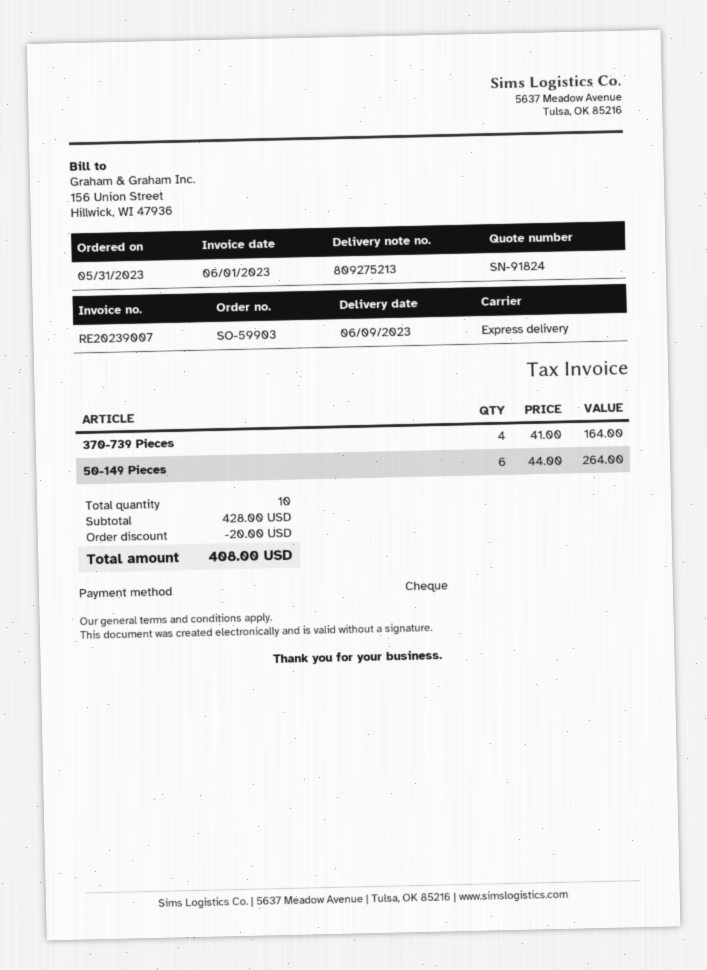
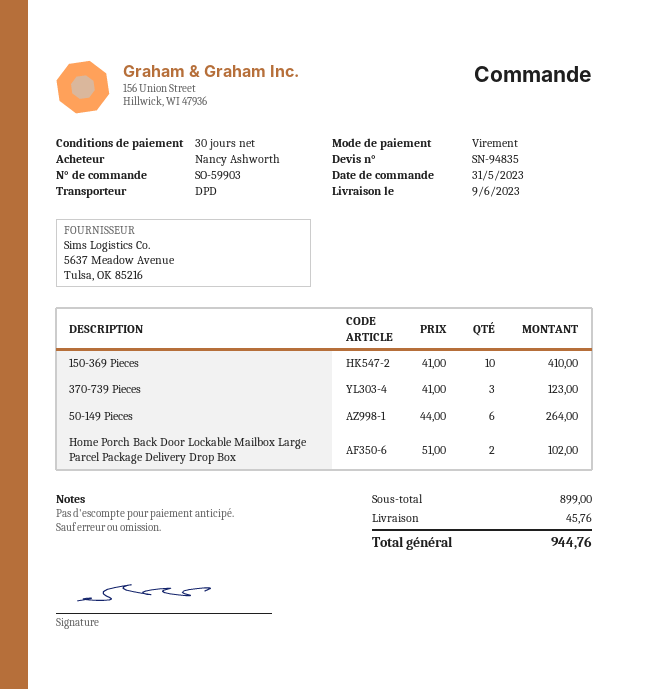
quote number: SN-91824 -> SN-94835
payment method: cheque -> bank transfer
shipping method: express -> DPD
370-739 Pieces: 4 x 41.00 = 164.00 -> 3 x 41.00 = 123.00
150-369 Pieces: none -> 10 x 41.00 = 410.00
Home Porch Back Door Lockable Mailbox Large Parcel Package Delivery Drop Box: none -> 2 x 51.00 = 102.00
subtotal: 428.00 -> 899.00
discount: 20.00 -> none
shipping: none -> 45.76
total: 408.00 -> 944.76

